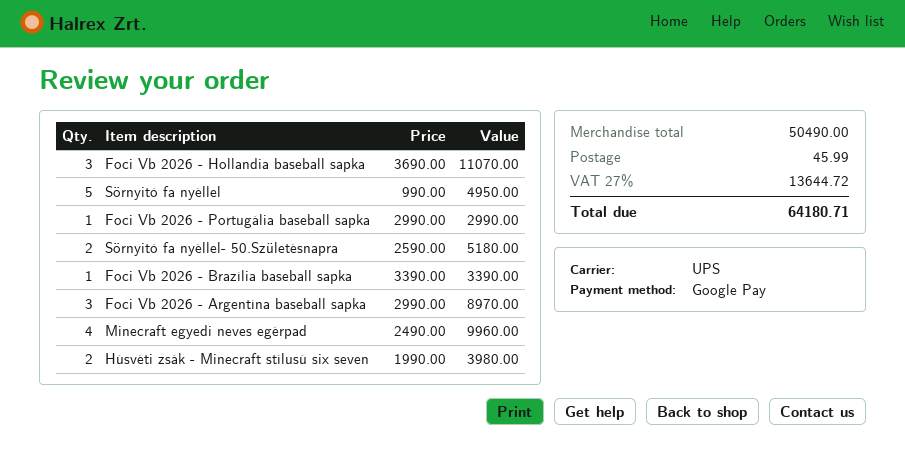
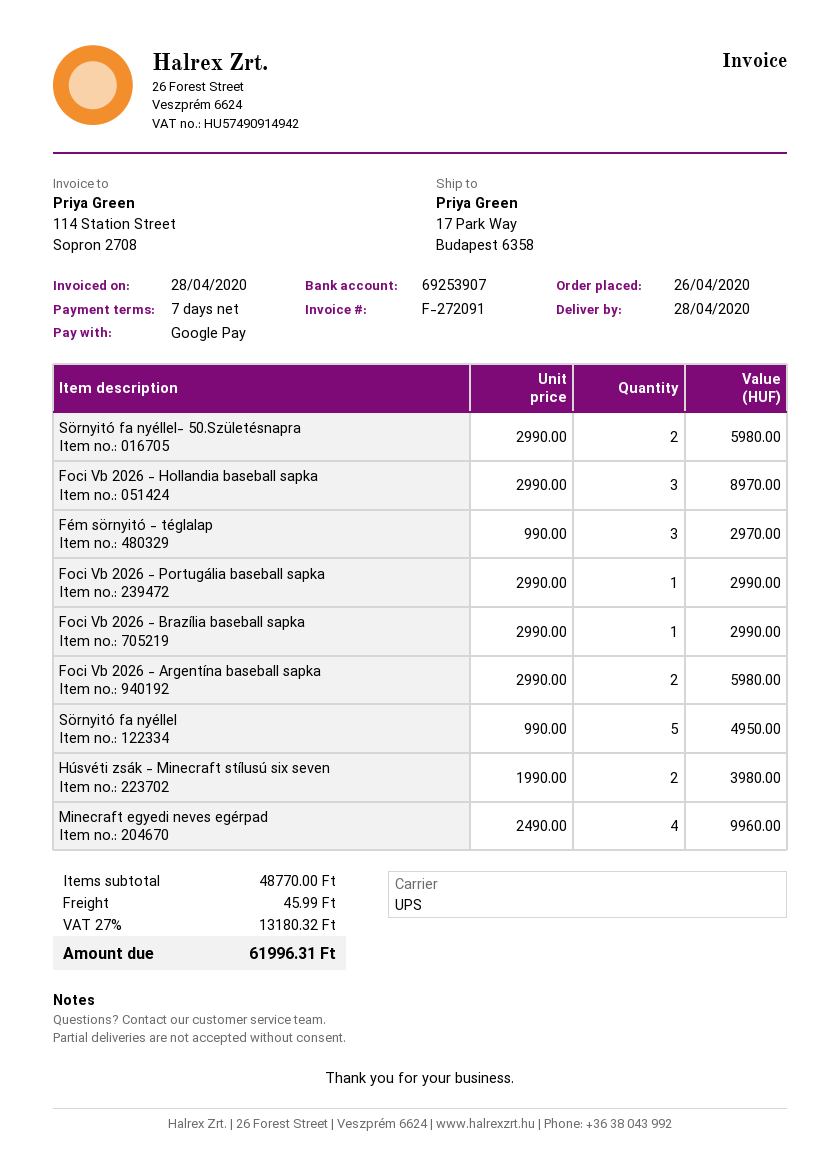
Foci Vb 2026 - Hollandia baseball sapka: 3 x 3690.00 = 11070.00 -> 3 x 2990.00 = 8970.00
Sörnyitó fa nyéllel- 50.Születésnapra: 2 x 2590.00 = 5180.00 -> 2 x 2990.00 = 5980.00
Foci Vb 2026 - Brazília baseball sapka: 1 x 3390.00 = 3390.00 -> 1 x 2990.00 = 2990.00
Foci Vb 2026 - Argentína baseball sapka: 3 x 2990.00 = 8970.00 -> 2 x 2990.00 = 5980.00
Fém sörnyitó - téglalap: none -> 3 x 990.00 = 2970.00
subtotal: 50490.00 -> 48770.00
tax: 27% = 13644.72 -> 27% = 13180.32
total: 64180.71 -> 61996.31

